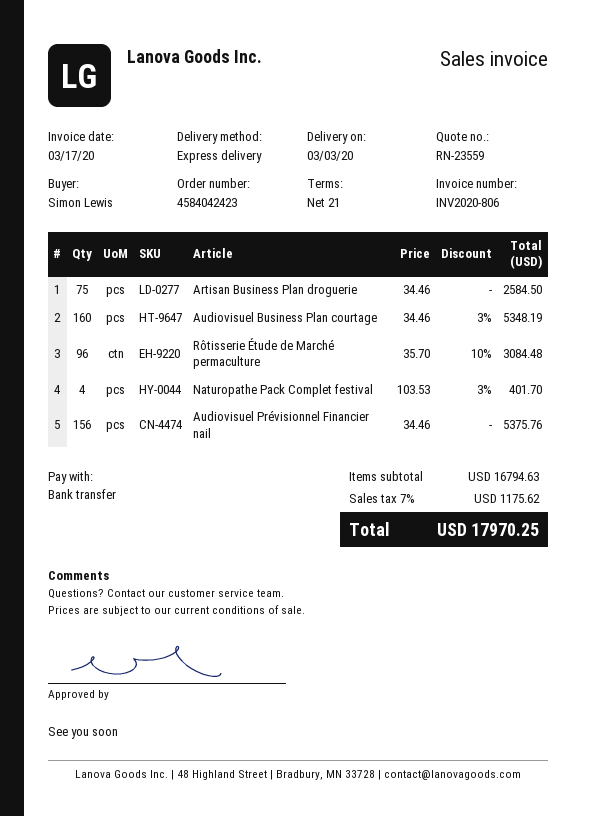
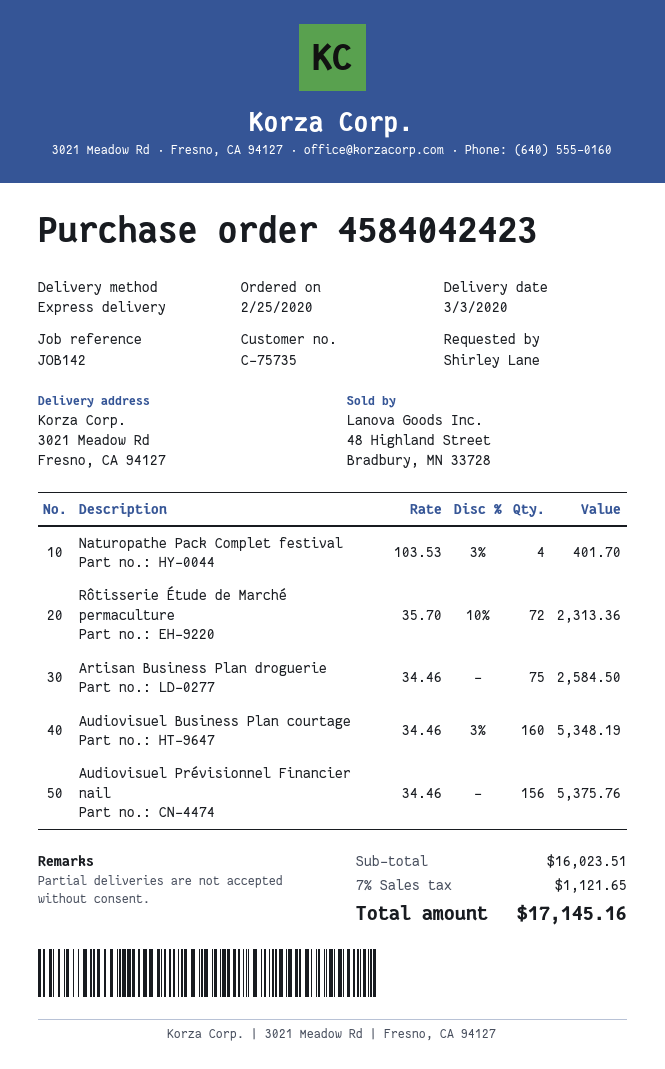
ordered by: Simon Lewis -> Shirley Lane
Rôtisserie Étude de Marché permaculture: 96 x 35.70 - 10% = 3084.48 -> 72 x 35.70 - 10% = 2313.36
subtotal: 16794.63 -> 16023.51
tax: 7% = 1175.62 -> 7% = 1121.65
total: 17970.25 -> 17145.16

